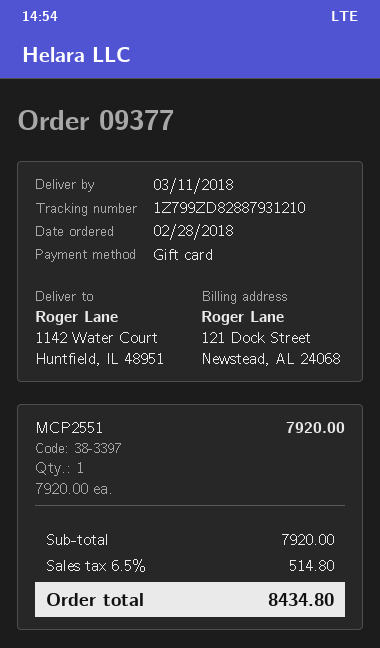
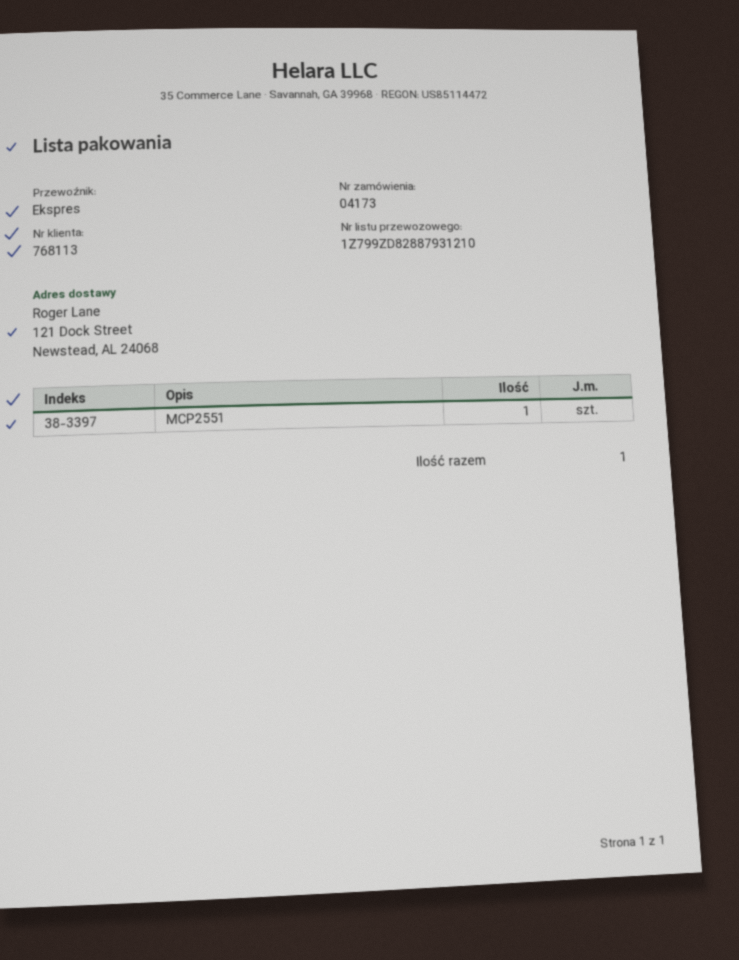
order number: 09377 -> 04173
ship to: 1142 Water Court, Huntfield, IL 48951 -> 121 Dock Street, Newstead, AL 24068

